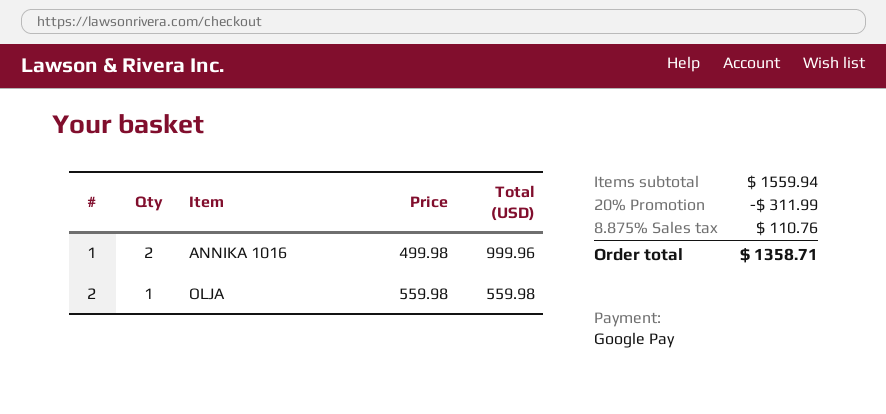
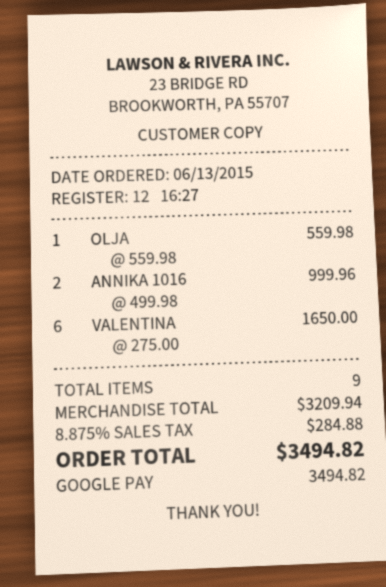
VALENTINA: none -> 6 x 275.00 = 1650.00
subtotal: 1559.94 -> 3209.94
discount: 20% = 311.99 -> none
tax: 8.875% = 110.76 -> 8.875% = 284.88
total: 1358.71 -> 3494.82

